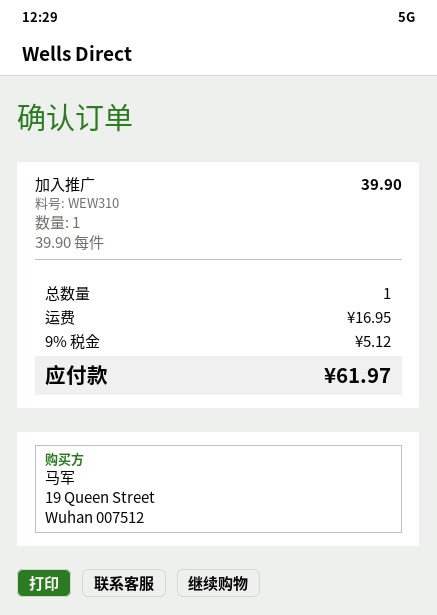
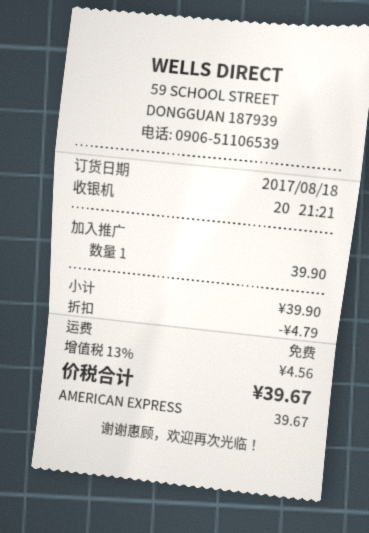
discount: none -> 4.79
shipping: 16.95 -> 0.00
tax: 9% = 5.12 -> 13% = 4.56
total: 61.97 -> 39.67

